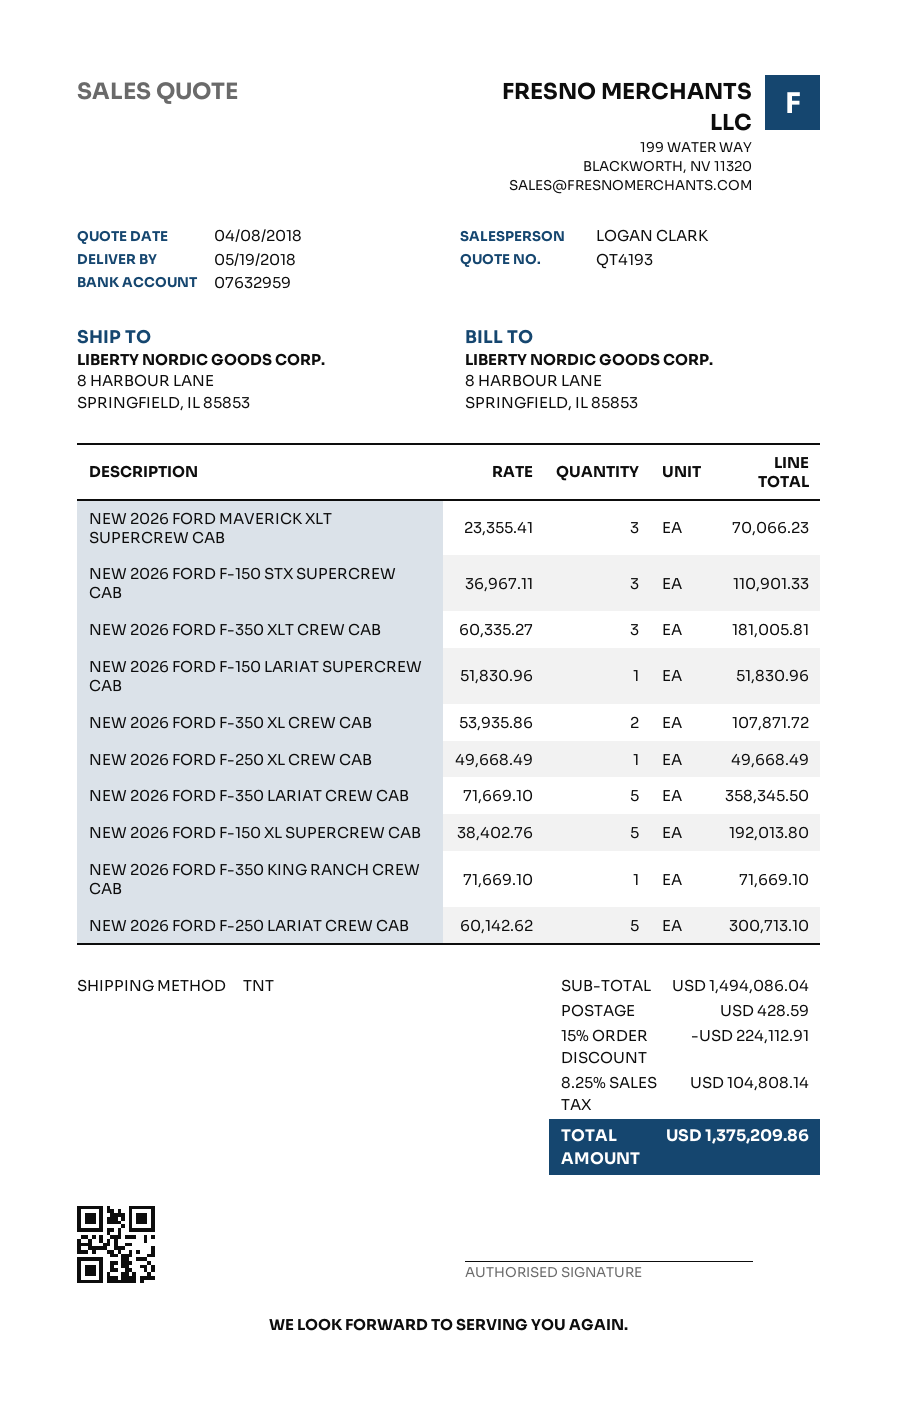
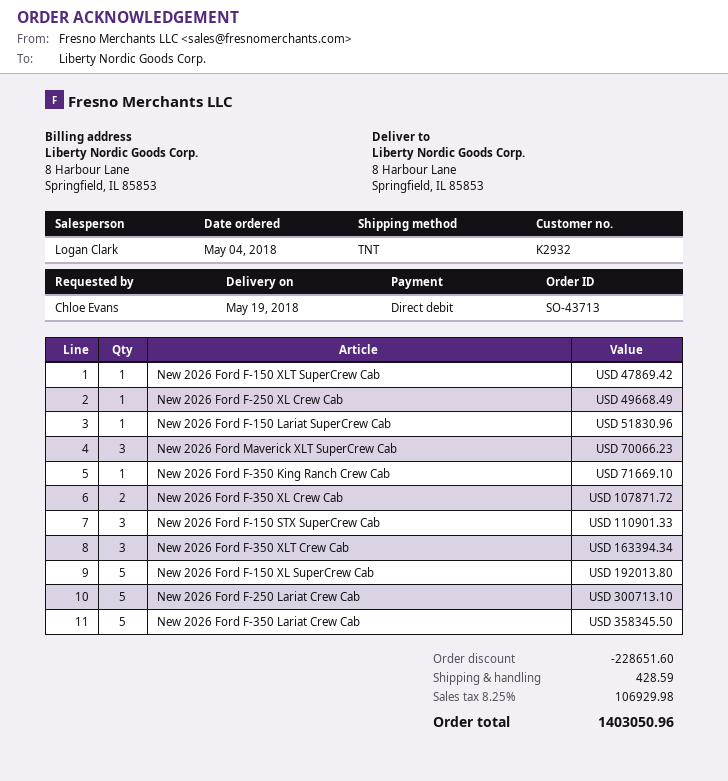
NEW 2026 FORD F-350 XLT CREW CAB: 3 for 181005.81 -> 3 for 163394.34
New 2026 Ford F-150 XLT SuperCrew Cab: none -> 1 for 47869.42
discount: 224112.91 -> 228651.60
tax: 8.25% = 104808.14 -> 8.25% = 106929.98
total: 1375209.86 -> 1403050.96

